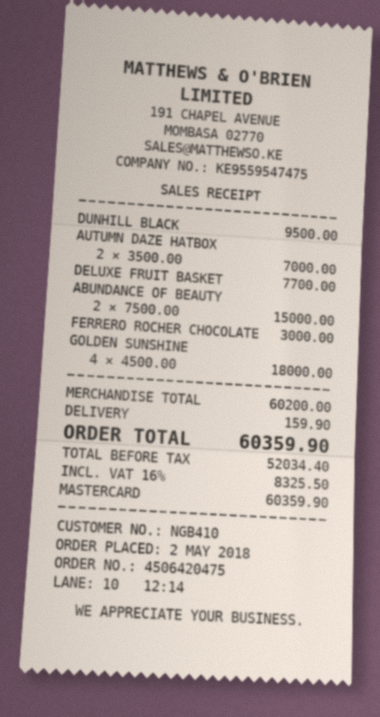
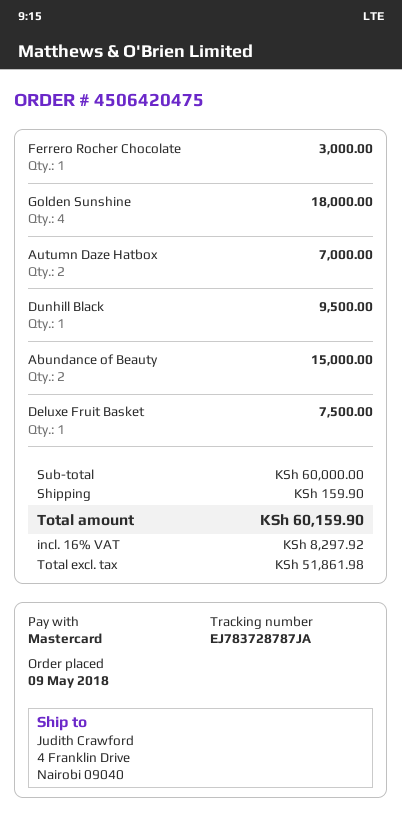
order date: 2018-05-02 -> 2018-05-09
DELUXE FRUIT BASKET: 1 for 7700.00 -> 1 for 7500.00
subtotal: 60200.00 -> 60000.00
net: 52034.40 -> 51861.98
tax: 16% = 8325.50 -> 16% = 8297.92
total: 60359.90 -> 60159.90

